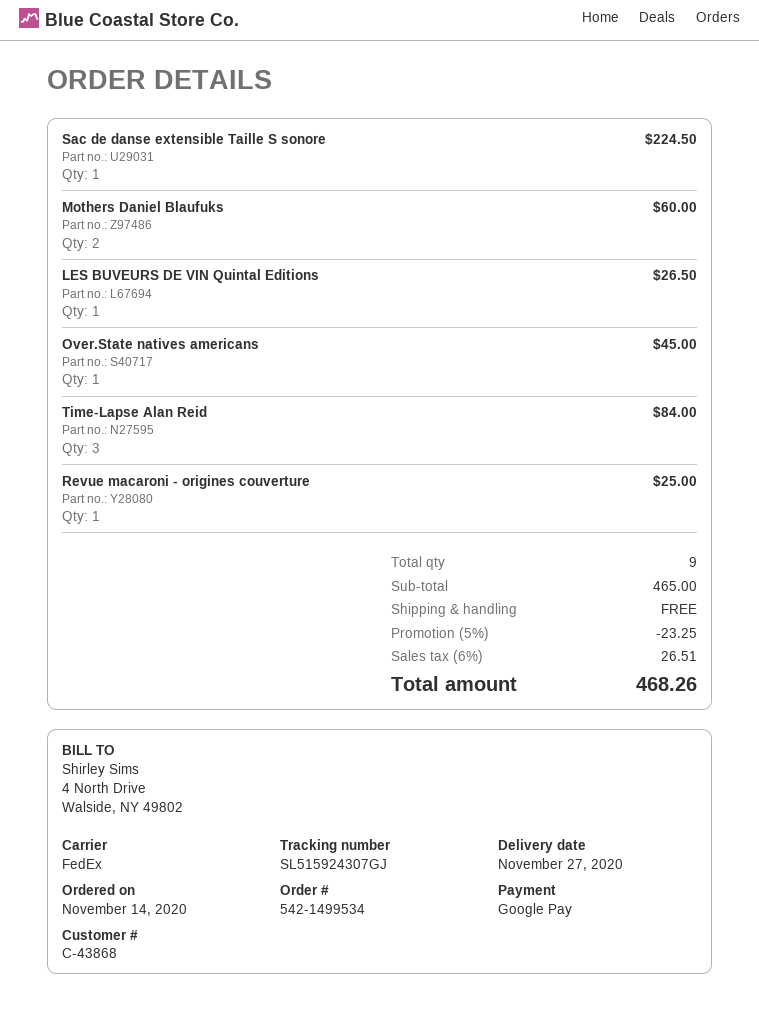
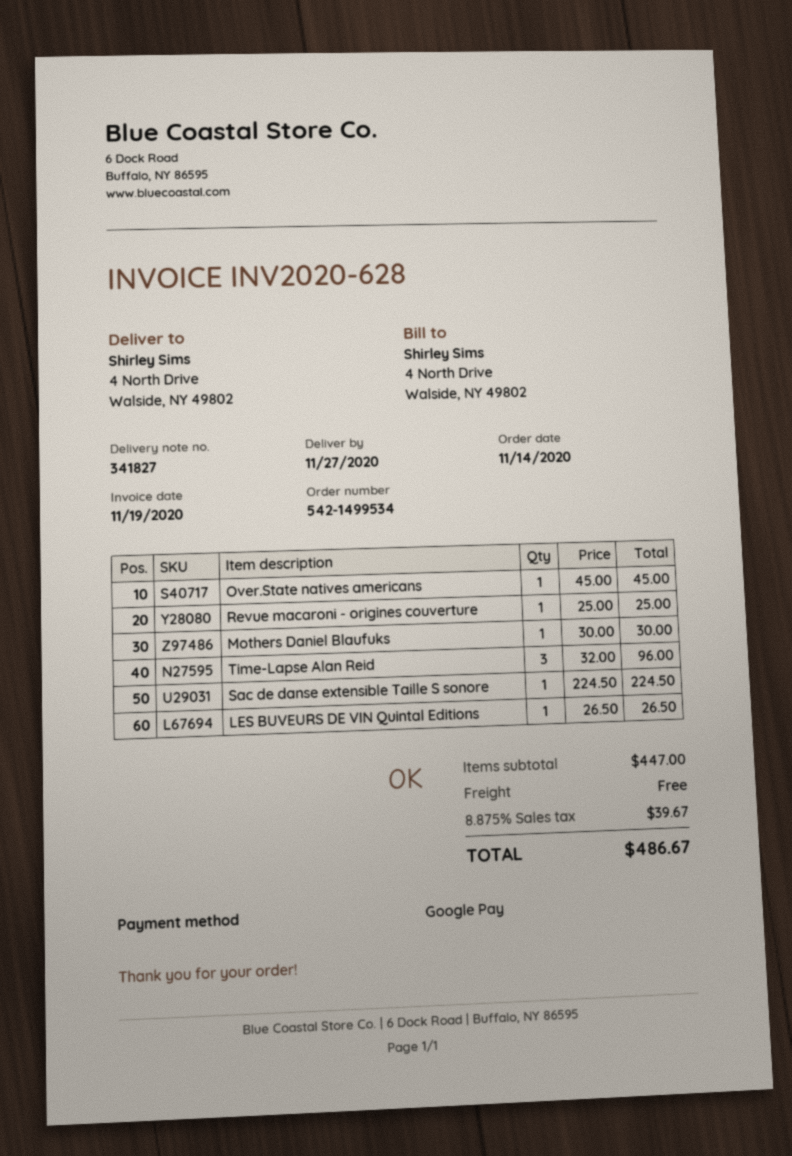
Mothers Daniel Blaufuks: 2 for 60.00 -> 1 for 30.00
Time-Lapse Alan Reid: 3 for 84.00 -> 3 for 96.00
subtotal: 465.00 -> 447.00
discount: 5% = 23.25 -> none
tax: 6% = 26.51 -> 8.875% = 39.67
total: 468.26 -> 486.67

